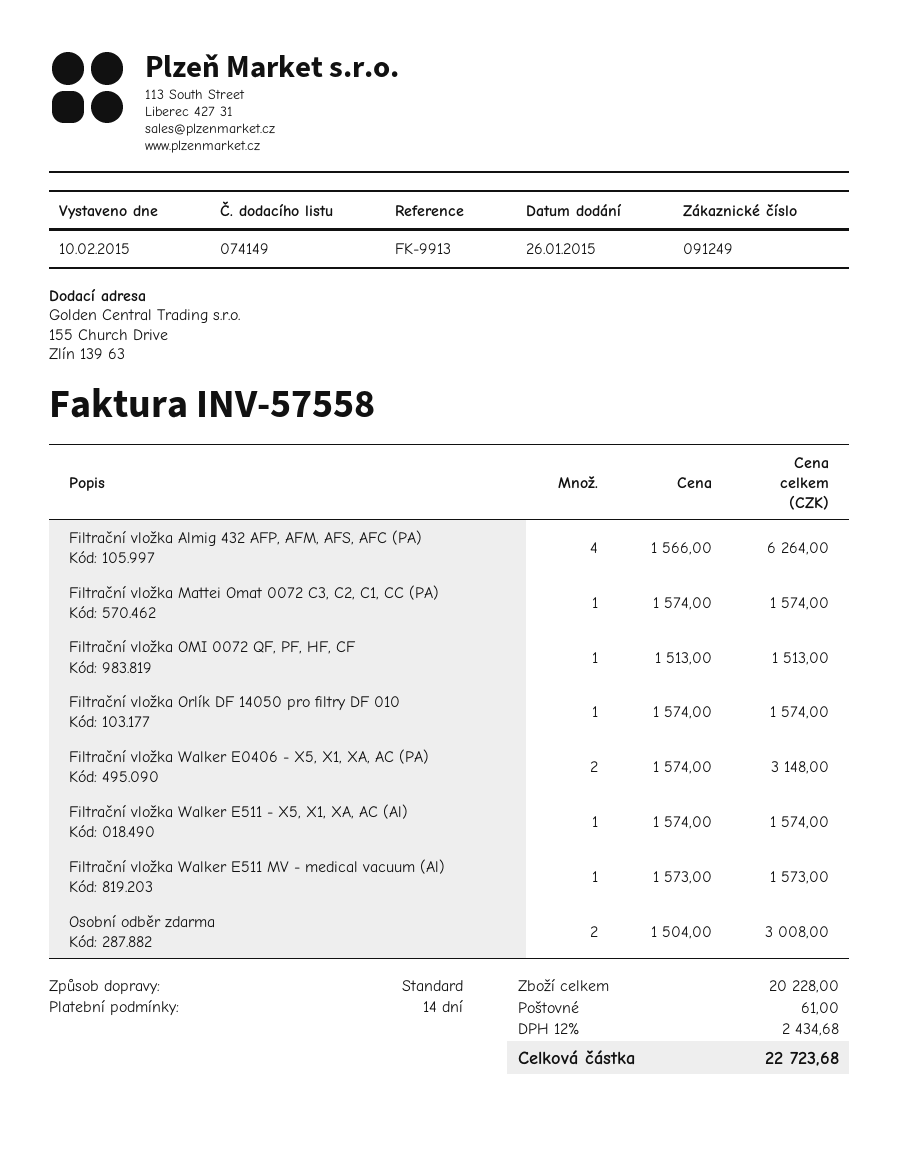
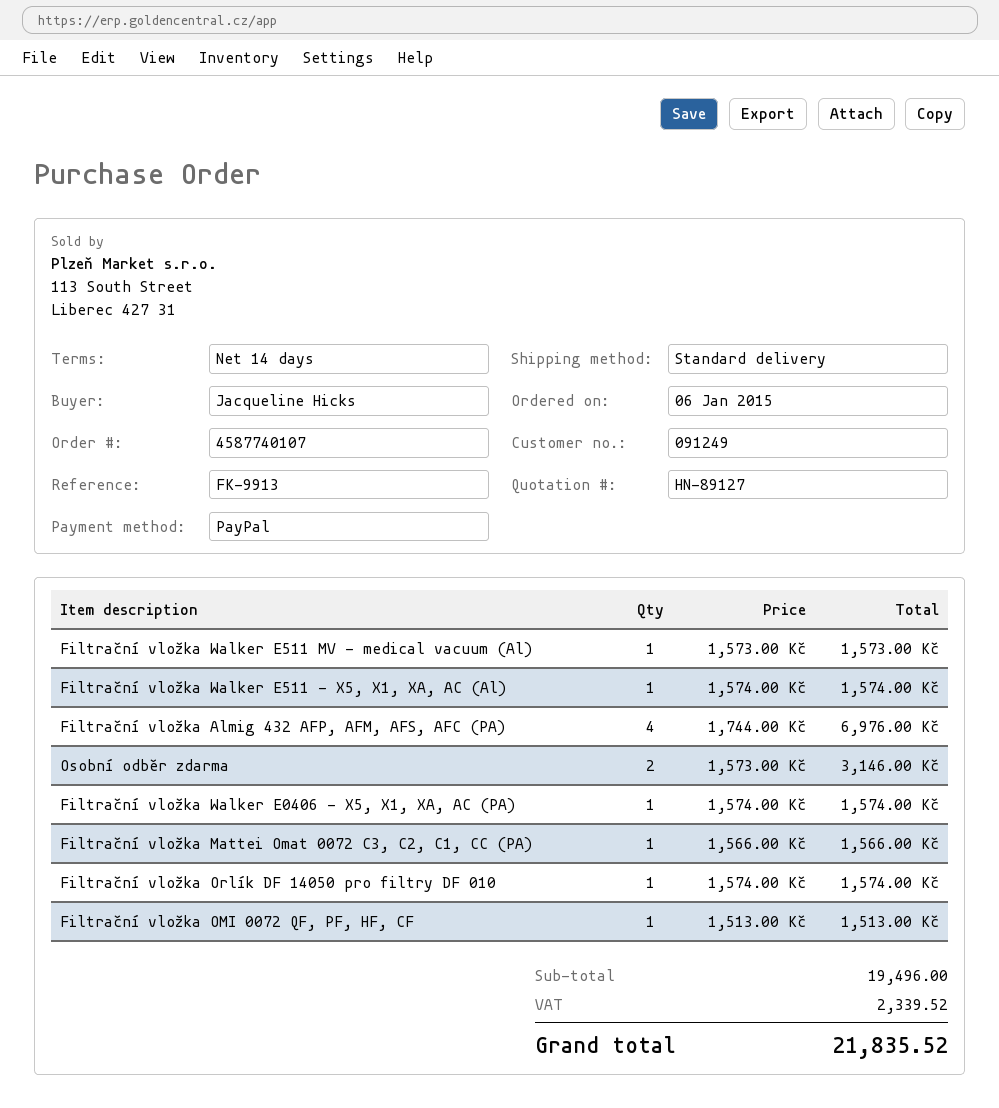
Filtrační vložka Almig 432 AFP, AFM, AFS, AFC (PA): 4 x 1566.00 = 6264.00 -> 4 x 1744.00 = 6976.00
Filtrační vložka Mattei Omat 0072 C3, C2, C1, CC (PA): 1 x 1574.00 = 1574.00 -> 1 x 1566.00 = 1566.00
Filtrační vložka Walker E0406 - X5, X1, XA, AC (PA): 2 x 1574.00 = 3148.00 -> 1 x 1574.00 = 1574.00
Osobní odběr zdarma: 2 x 1504.00 = 3008.00 -> 2 x 1573.00 = 3146.00
subtotal: 20228.00 -> 19496.00
shipping: 61.00 -> none
tax: 2434.68 -> 2339.52
total: 22723.68 -> 21835.52

